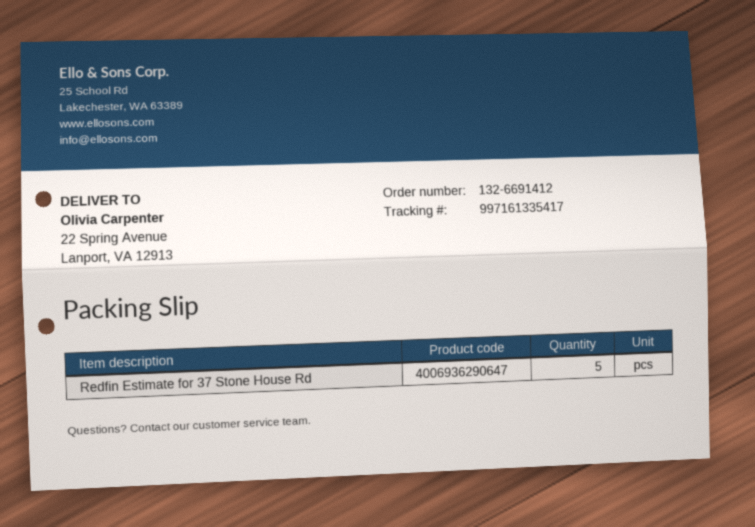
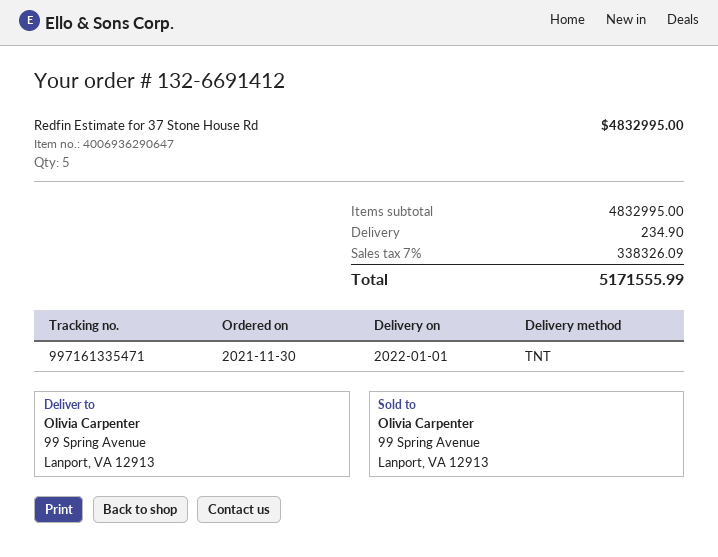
tracking number: 997161335417 -> 997161335471
ship to: 22 Spring Avenue, Lanport, VA 12913 -> 99 Spring Avenue, Lanport, VA 12913

